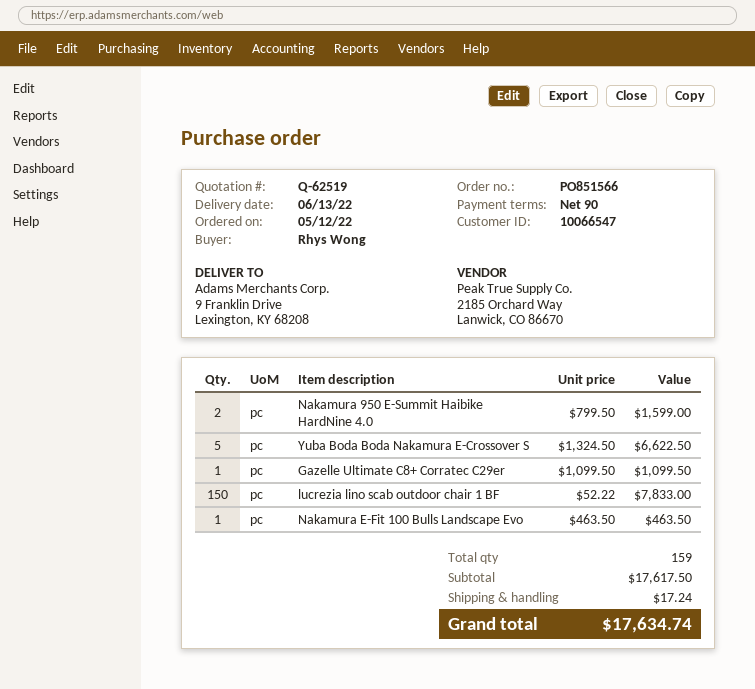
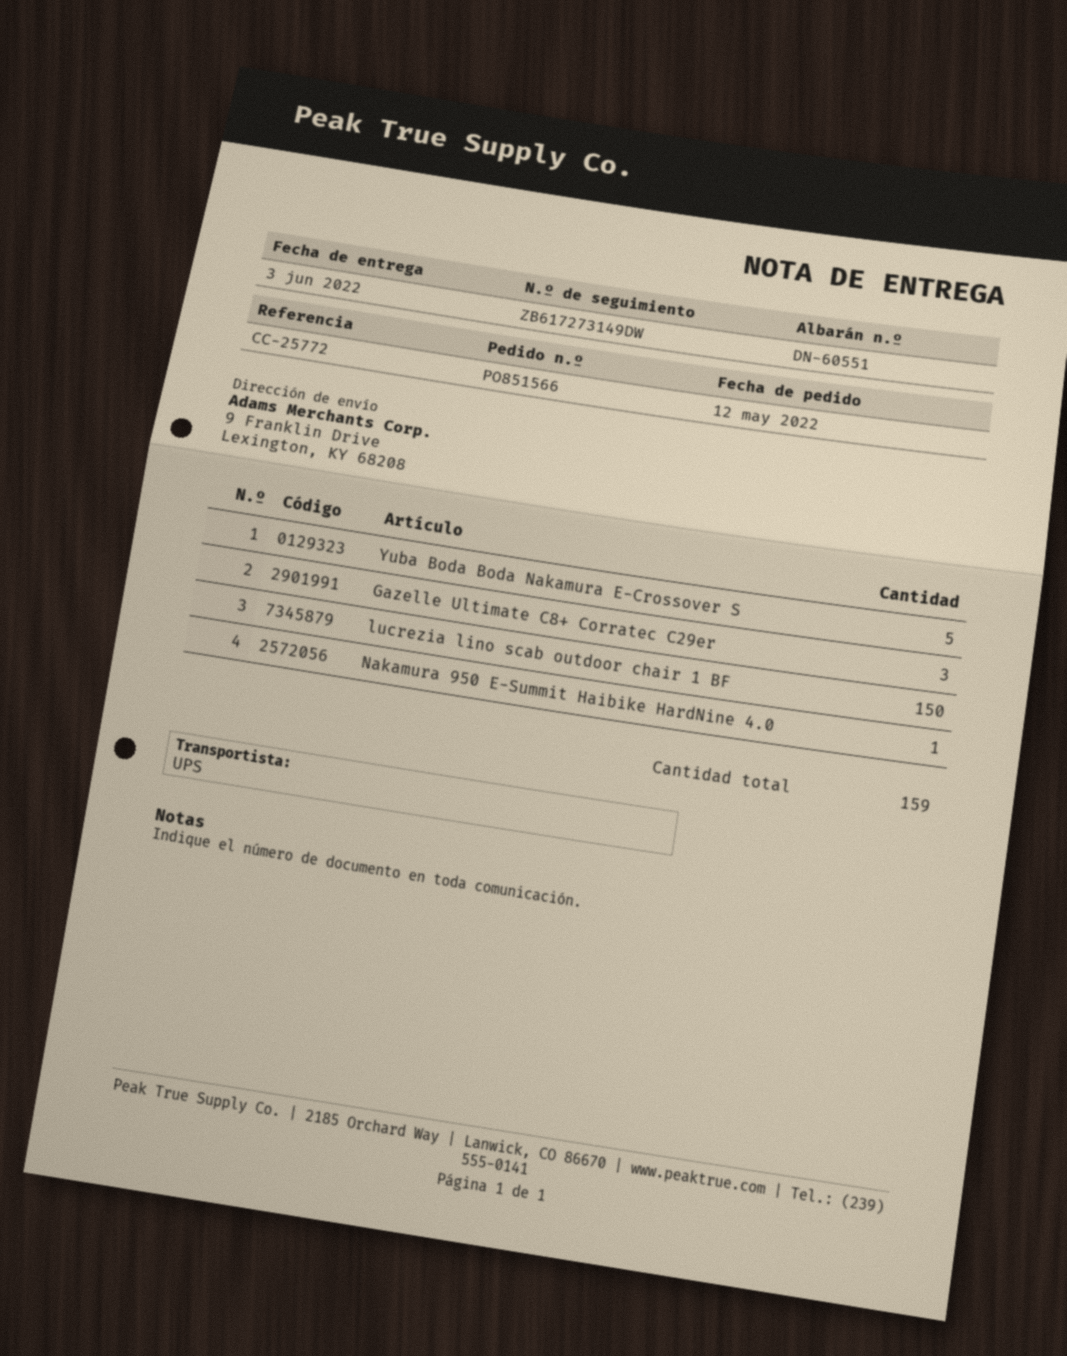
delivery date: 2022-06-13 -> 2022-06-03
Nakamura 950 E-Summit Haibike HardNine 4.0: 2 -> 1
Gazelle Ultimate C8+ Corratec C29er: 1 -> 3
Nakamura E-Fit 100 Bulls Landscape Evo: 1 -> none

